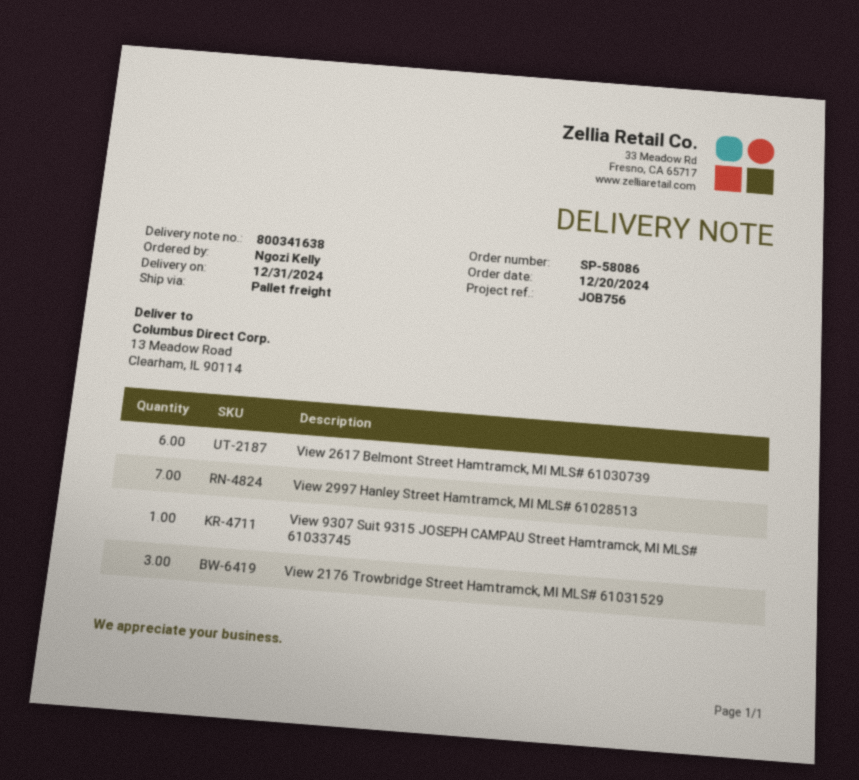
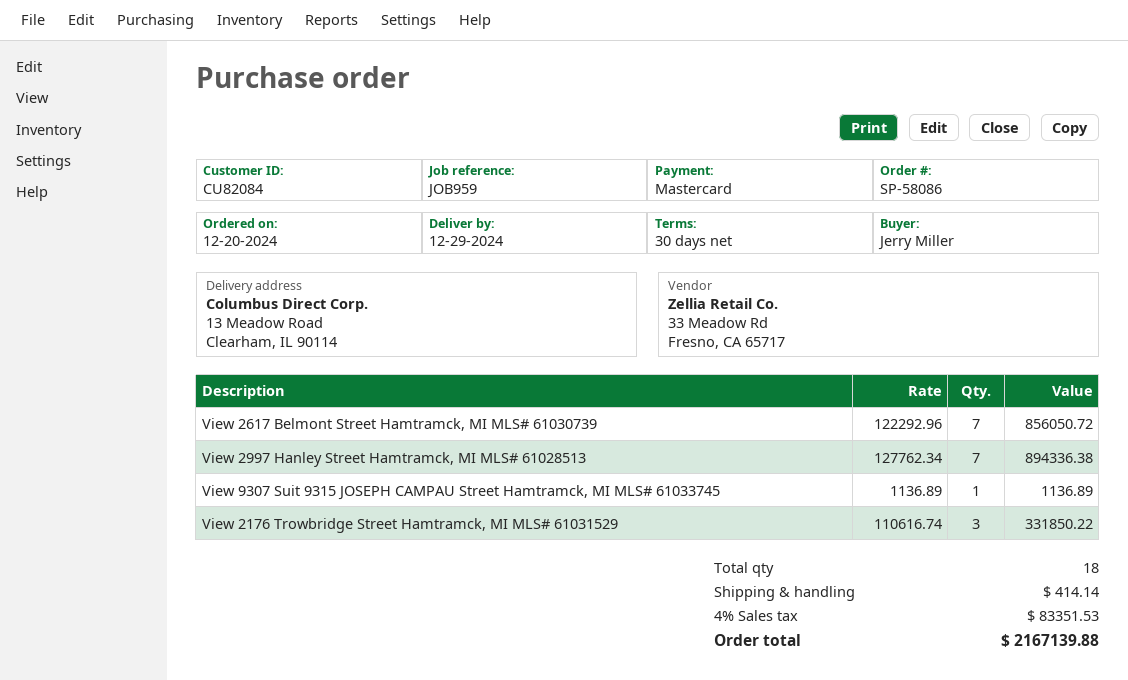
delivery date: 2024-12-31 -> 2024-12-29
reference: JOB756 -> JOB959
ordered by: Ngozi Kelly -> Jerry Miller
View 2617 Belmont Street Hamtramck, MI MLS# 61030739: 6 -> 7

